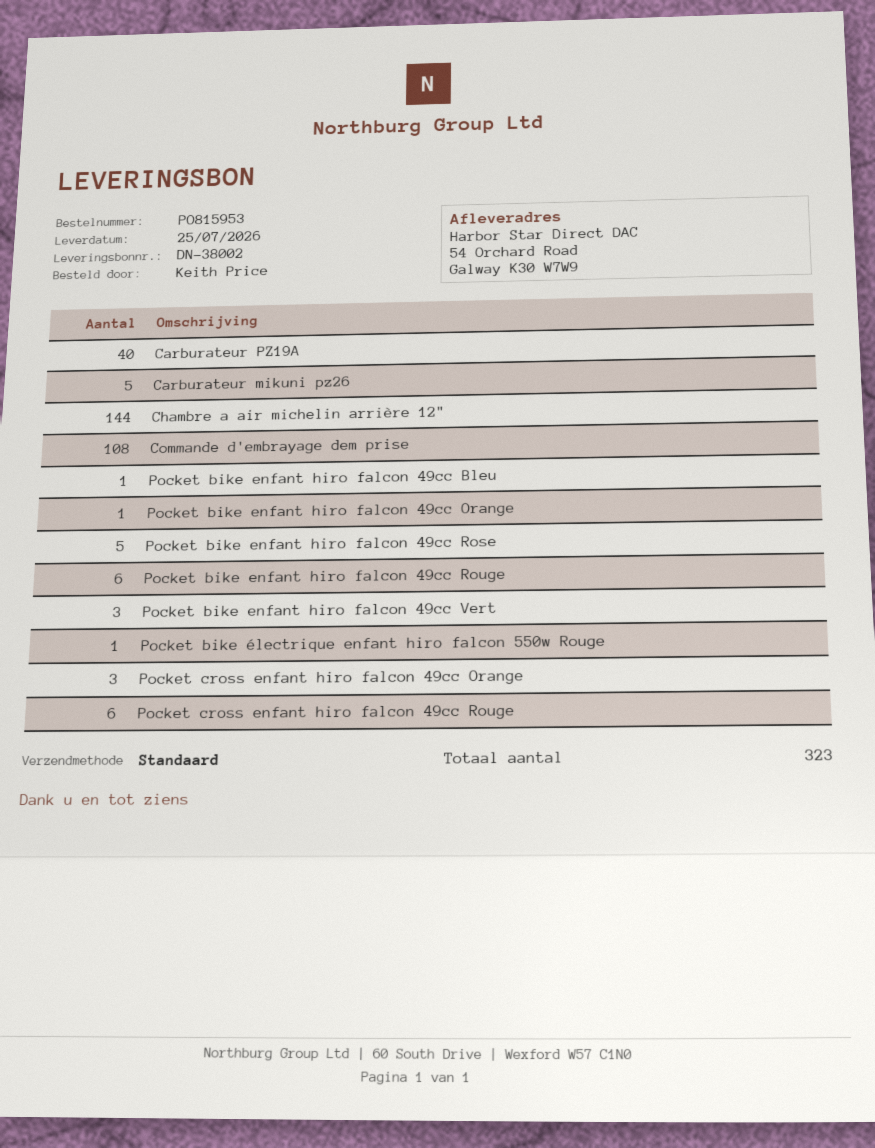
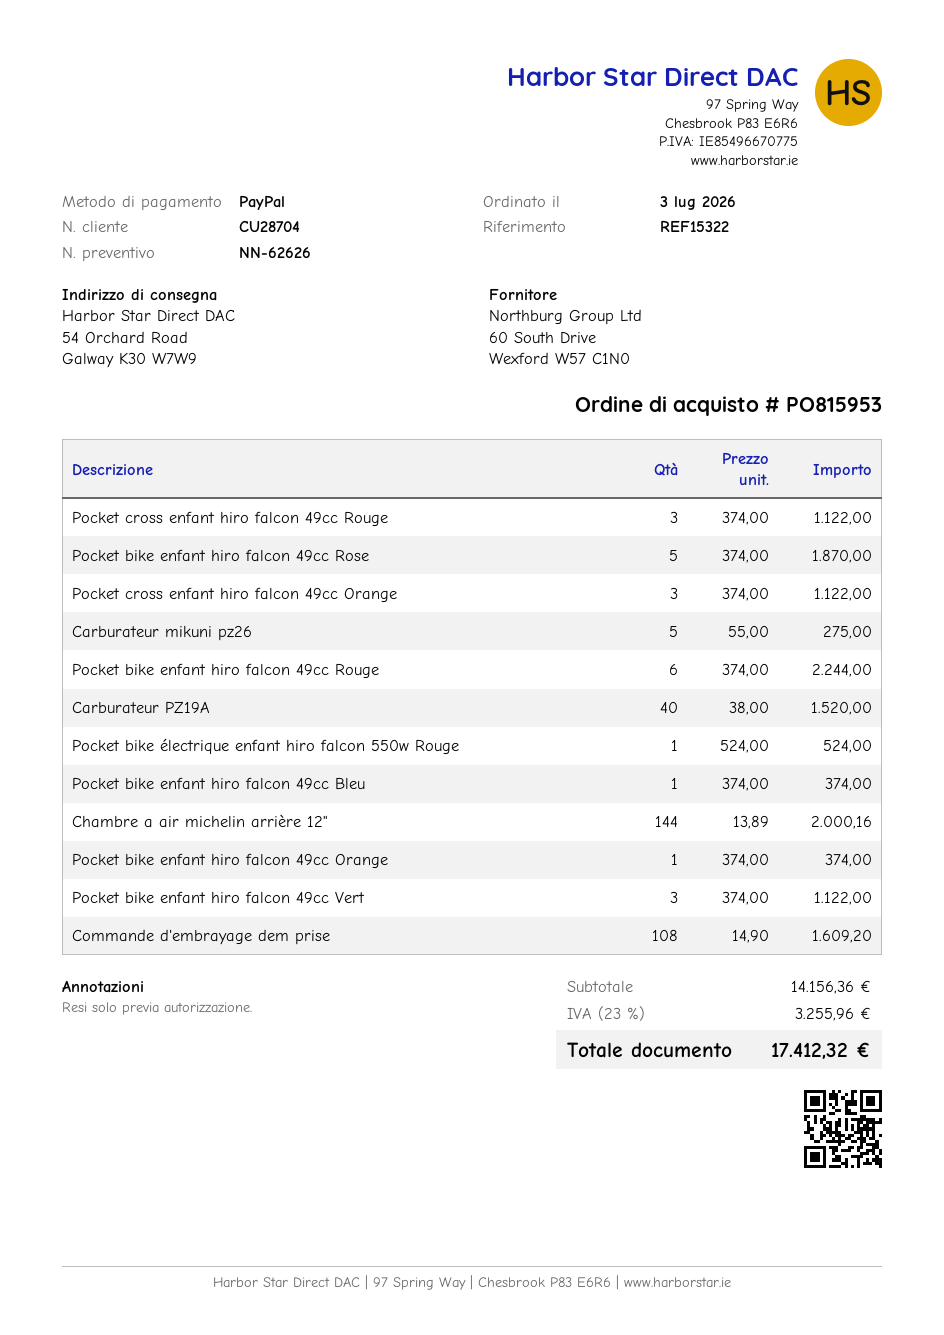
Pocket cross enfant hiro falcon 49cc Rouge: 6 -> 3

